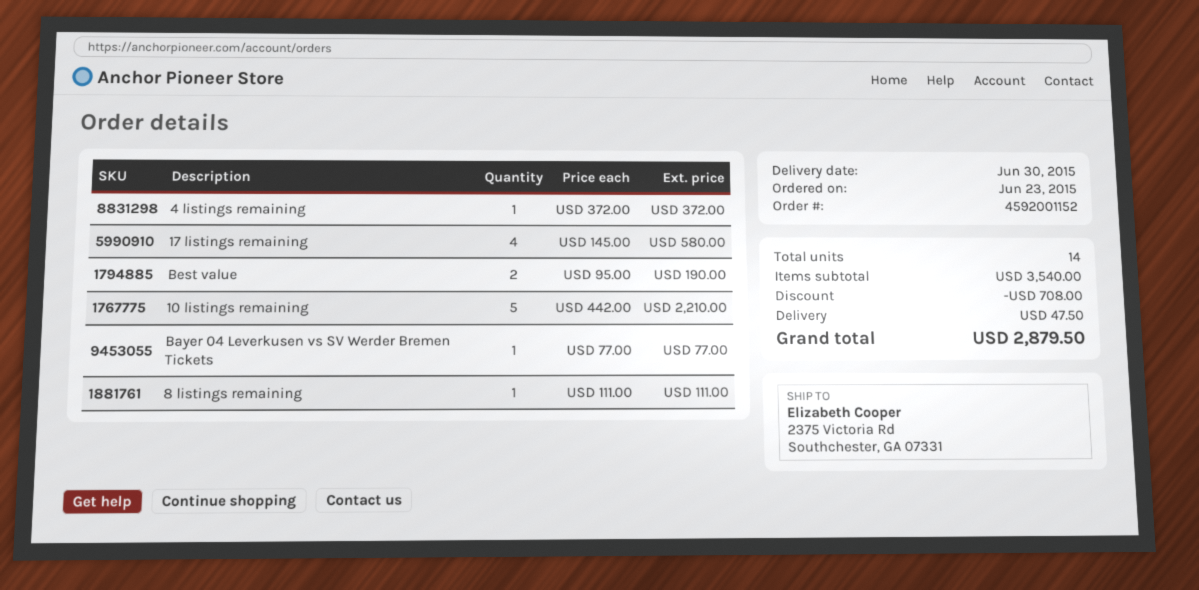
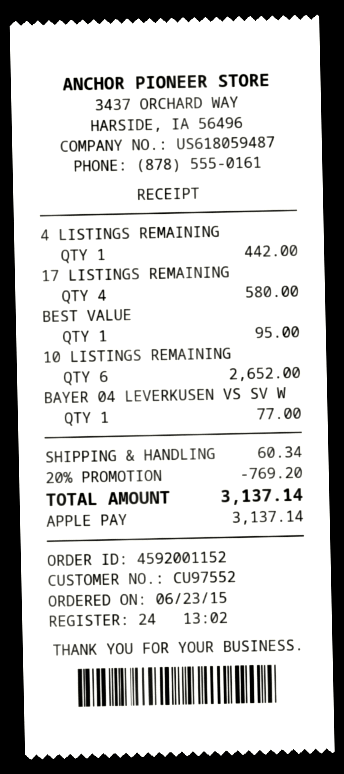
4 listings remaining: 1 for 372.00 -> 1 for 442.00
Best value: 2 for 190.00 -> 1 for 95.00
10 listings remaining: 5 for 2210.00 -> 6 for 2652.00
8 listings remaining: 1 for 111.00 -> none
discount: 708.00 -> 769.20
shipping: 47.50 -> 60.34
total: 2879.50 -> 3137.14

